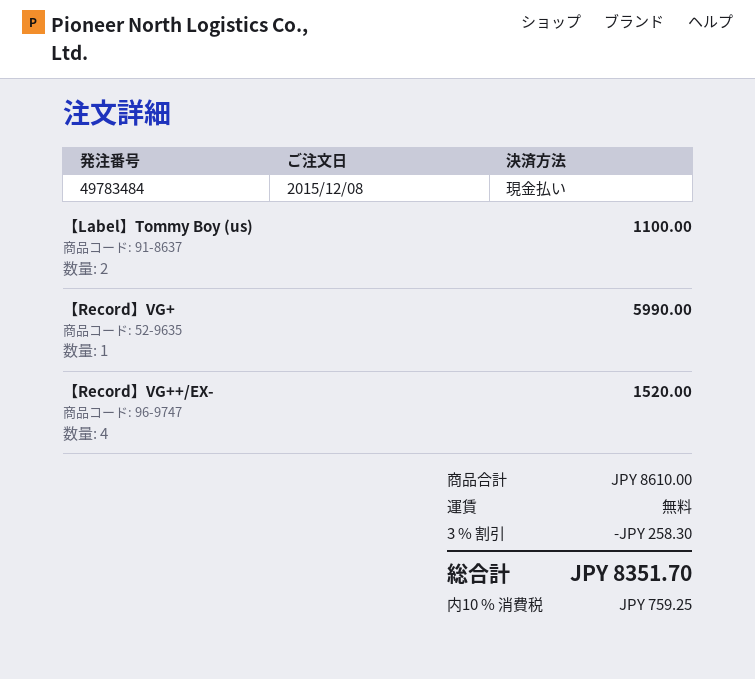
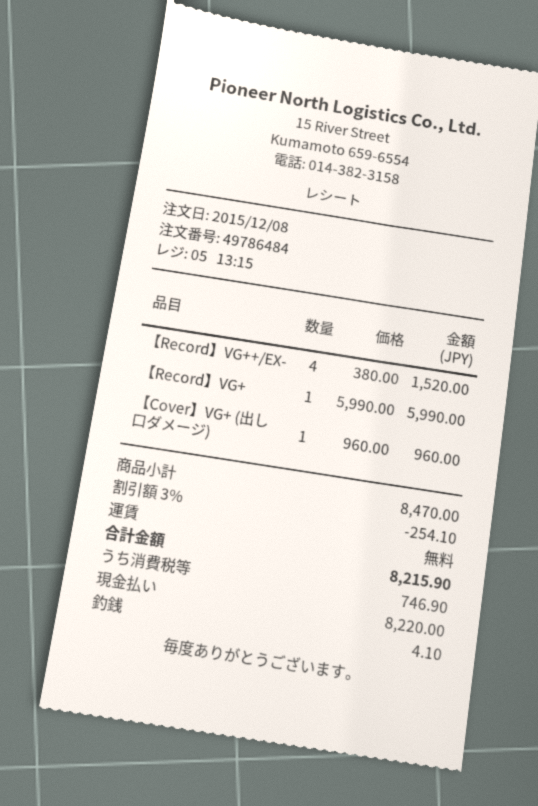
order number: 49783484 -> 49786484
【Label】Tommy Boy (us): 2 for 1100.00 -> none
【Cover】VG+ (出し口ダメージ): none -> 1 for 960.00
subtotal: 8610.00 -> 8470.00
discount: 3% = 258.30 -> 3% = 254.10
tax: 759.25 -> 746.90
total: 8351.70 -> 8215.90

